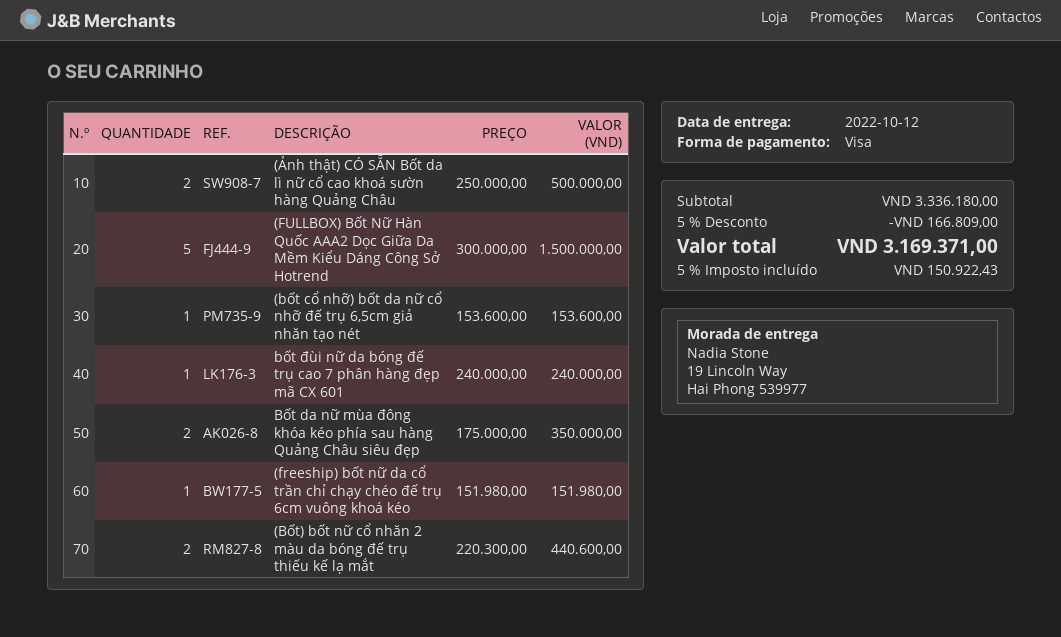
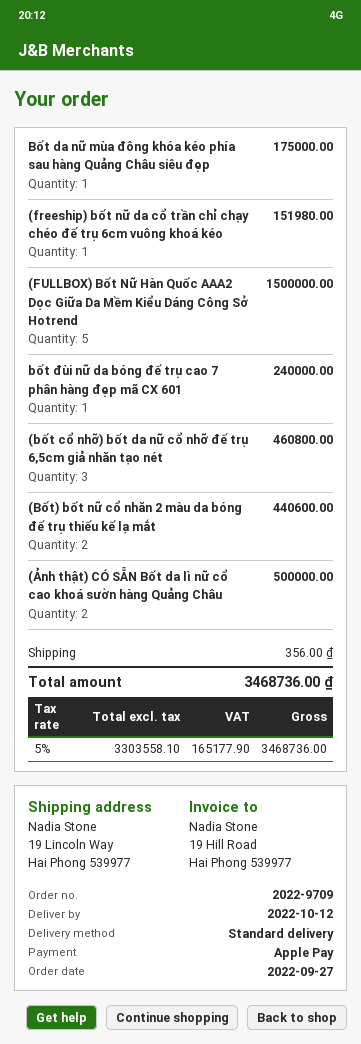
payment method: Visa -> Apple Pay
(bốt cổ nhỡ) bốt da nữ cổ nhỡ đế trụ 6,5cm giả nhăn tạo nét: 1 for 153600.00 -> 3 for 460800.00
Bốt da nữ mùa đông khóa kéo phía sau hàng Quảng Châu siêu đẹp: 2 for 350000.00 -> 1 for 175000.00
discount: 5% = 166809.00 -> none
shipping: none -> 356.00
tax: 5% = 150922.43 -> 5% = 165177.90
total: 3169371.00 -> 3468736.00

